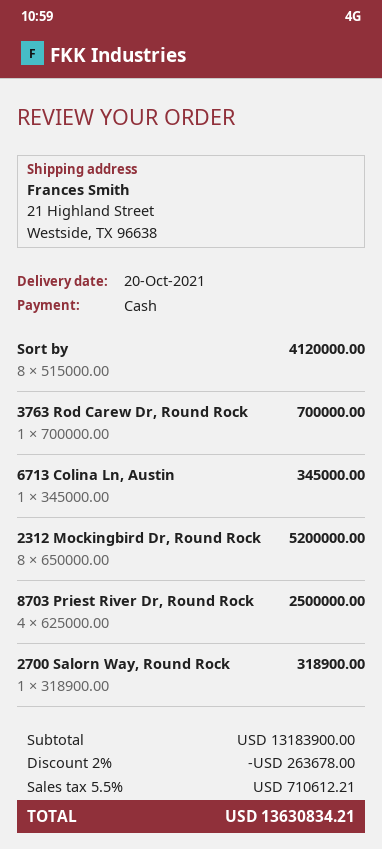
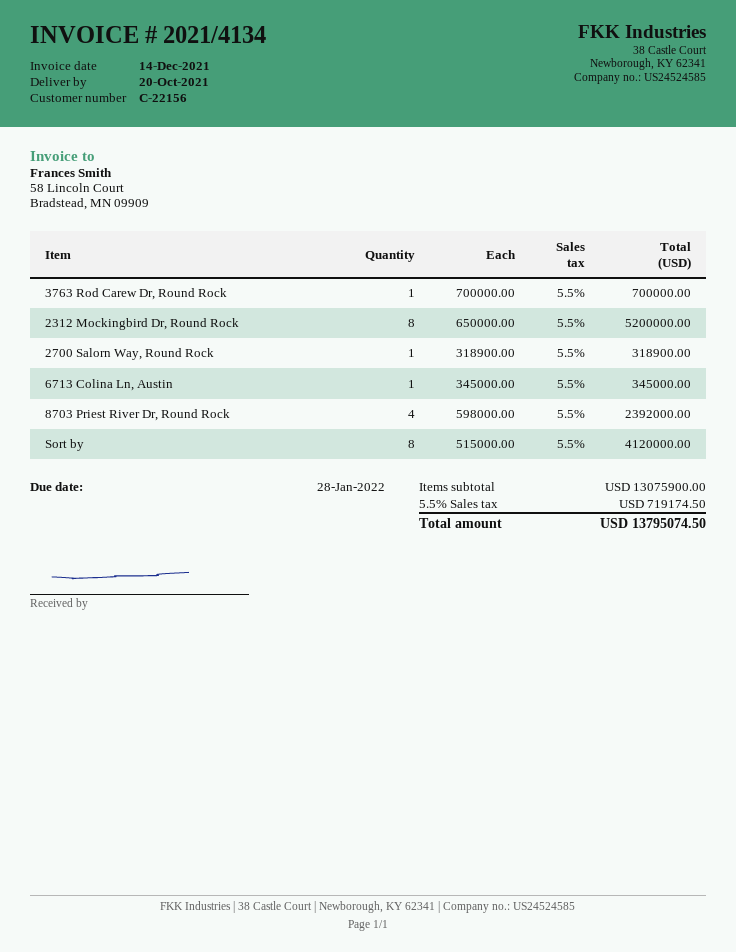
8703 Priest River Dr, Round Rock: 4 x 625000.00 = 2500000.00 -> 4 x 598000.00 = 2392000.00
subtotal: 13183900.00 -> 13075900.00
discount: 2% = 263678.00 -> none
tax: 5.5% = 710612.21 -> 5.5% = 719174.50
total: 13630834.21 -> 13795074.50

